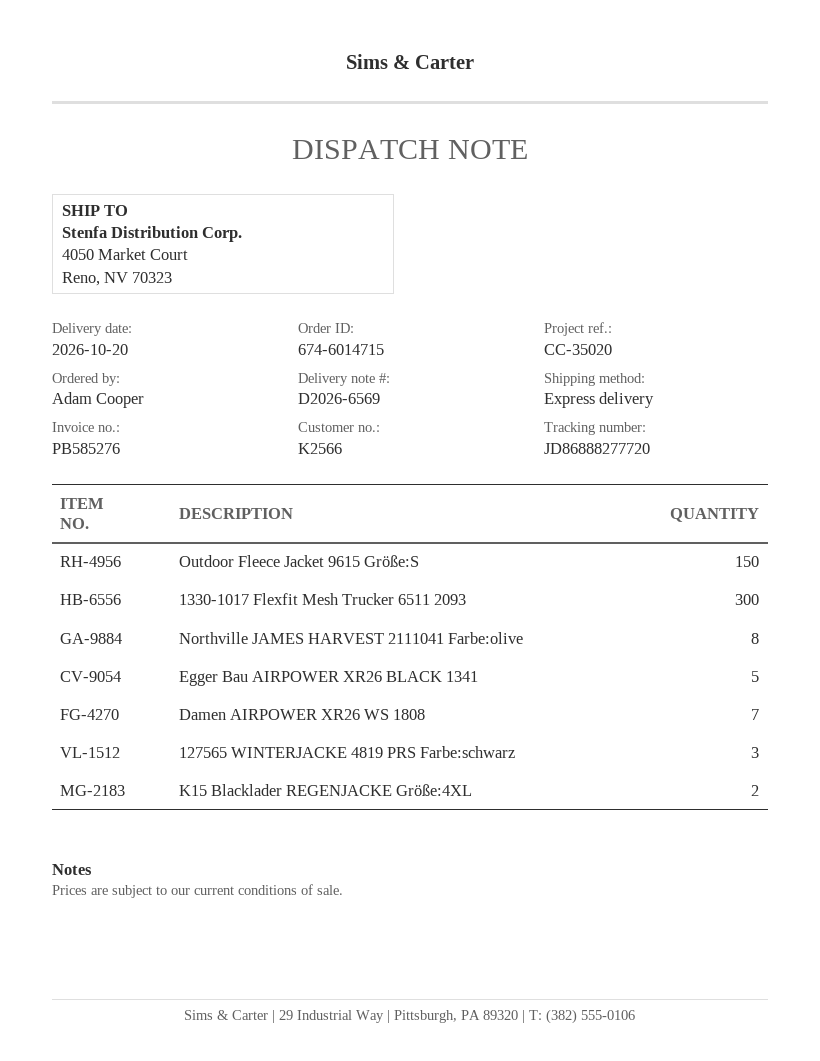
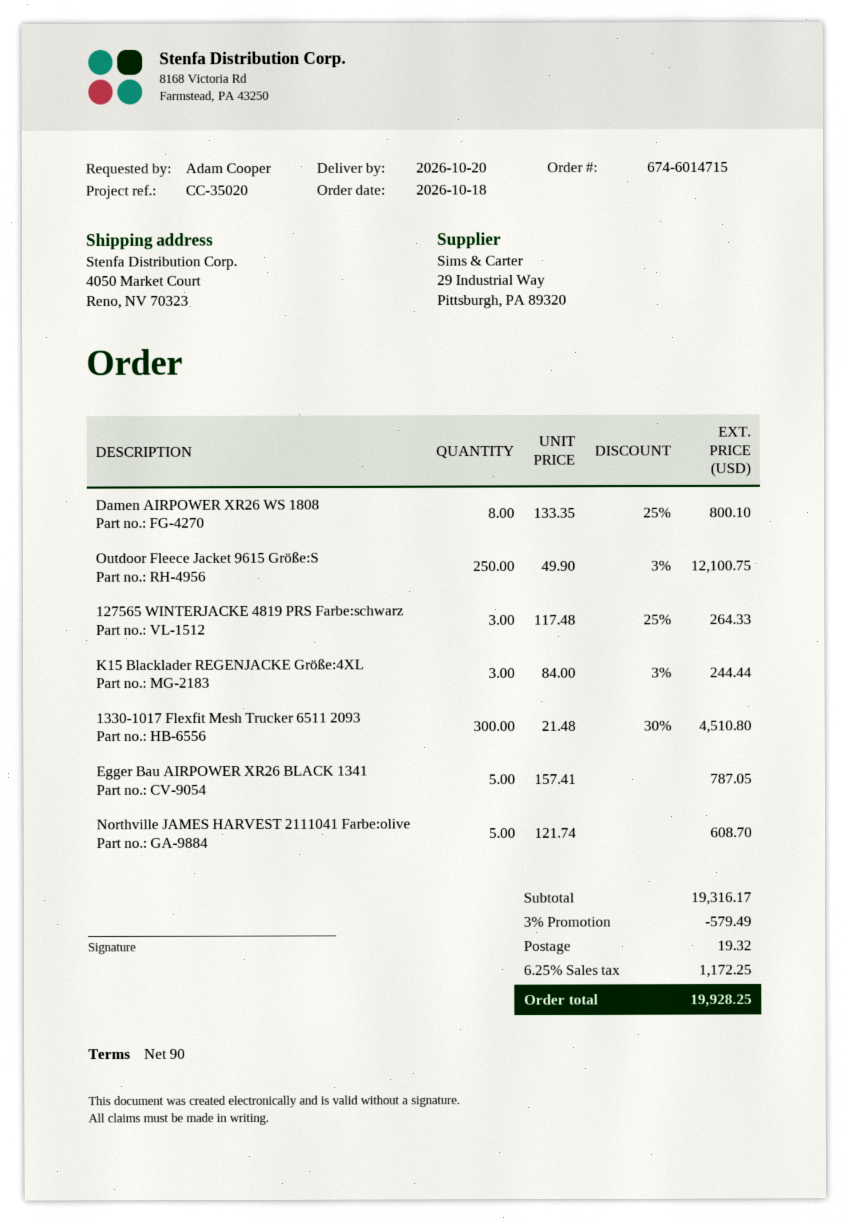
Outdoor Fleece Jacket 9615 Größe:S: 150 -> 250
Northville JAMES HARVEST 2111041 Farbe:olive: 8 -> 5
Damen AIRPOWER XR26 WS 1808: 7 -> 8
K15 Blacklader REGENJACKE Größe:4XL: 2 -> 3

